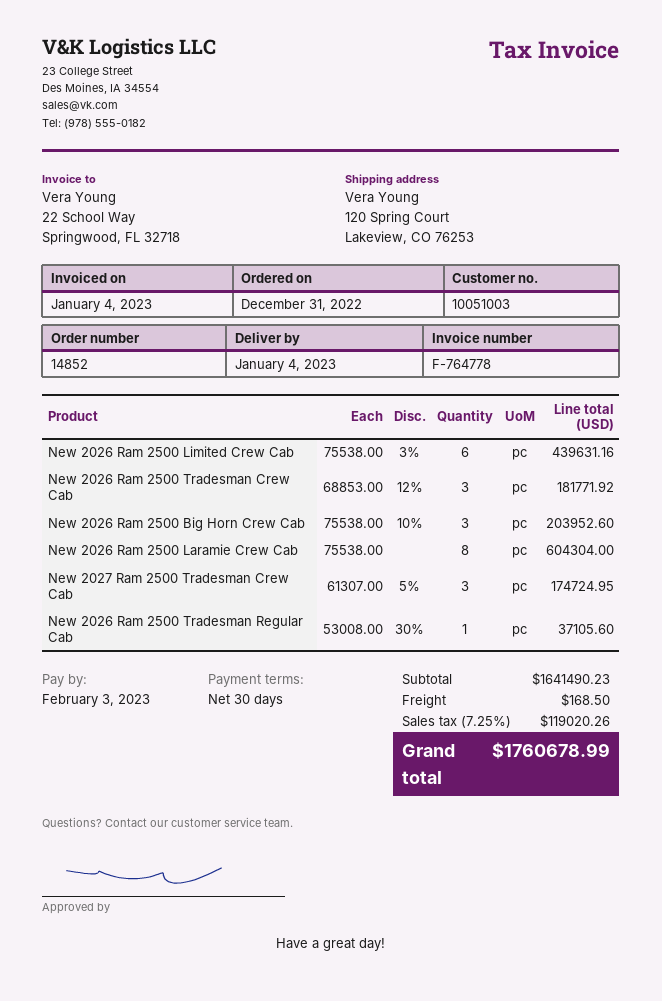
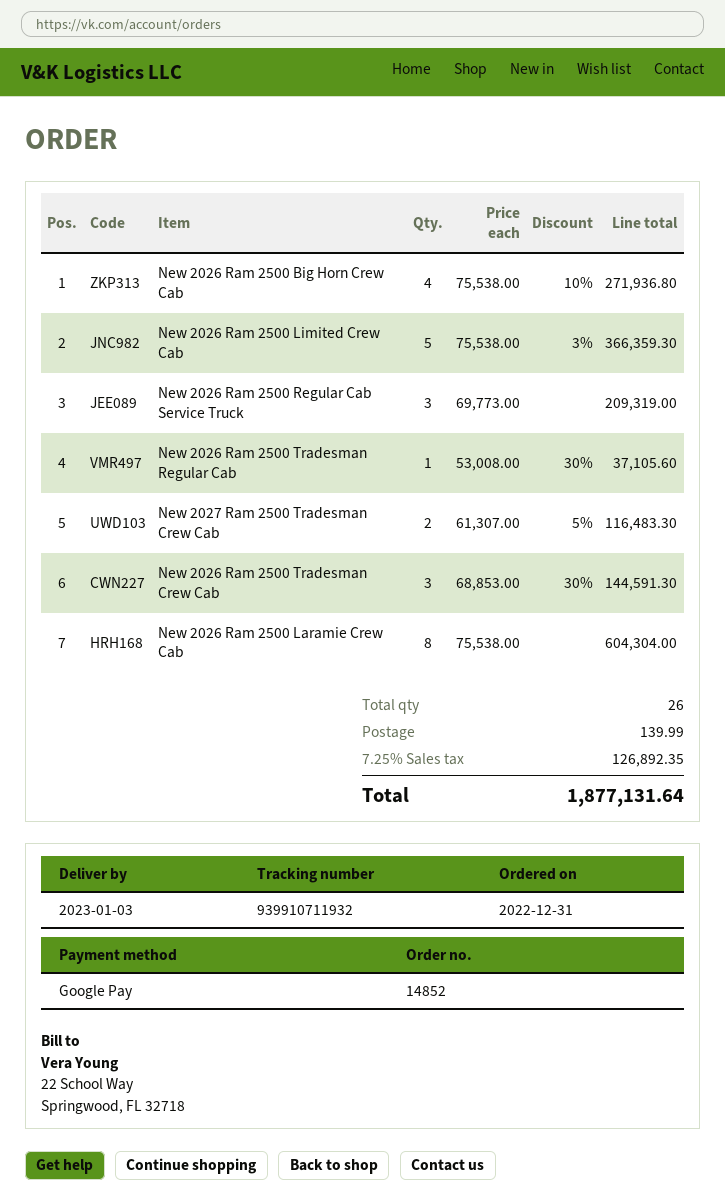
delivery date: 2023-01-04 -> 2023-01-03
New 2026 Ram 2500 Limited Crew Cab: 6 x 75538.00 - 3% = 439631.16 -> 5 x 75538.00 - 3% = 366359.30
New 2026 Ram 2500 Tradesman Crew Cab: 3 x 68853.00 - 12% = 181771.92 -> 3 x 68853.00 - 30% = 144591.30
New 2026 Ram 2500 Big Horn Crew Cab: 3 x 75538.00 - 10% = 203952.60 -> 4 x 75538.00 - 10% = 271936.80
New 2027 Ram 2500 Tradesman Crew Cab: 3 x 61307.00 - 5% = 174724.95 -> 2 x 61307.00 - 5% = 116483.30
New 2026 Ram 2500 Regular Cab Service Truck: none -> 3 x 69773.00 = 209319.00
shipping: 168.50 -> 139.99
tax: 7.25% = 119020.26 -> 7.25% = 126892.35
total: 1760678.99 -> 1877131.64

